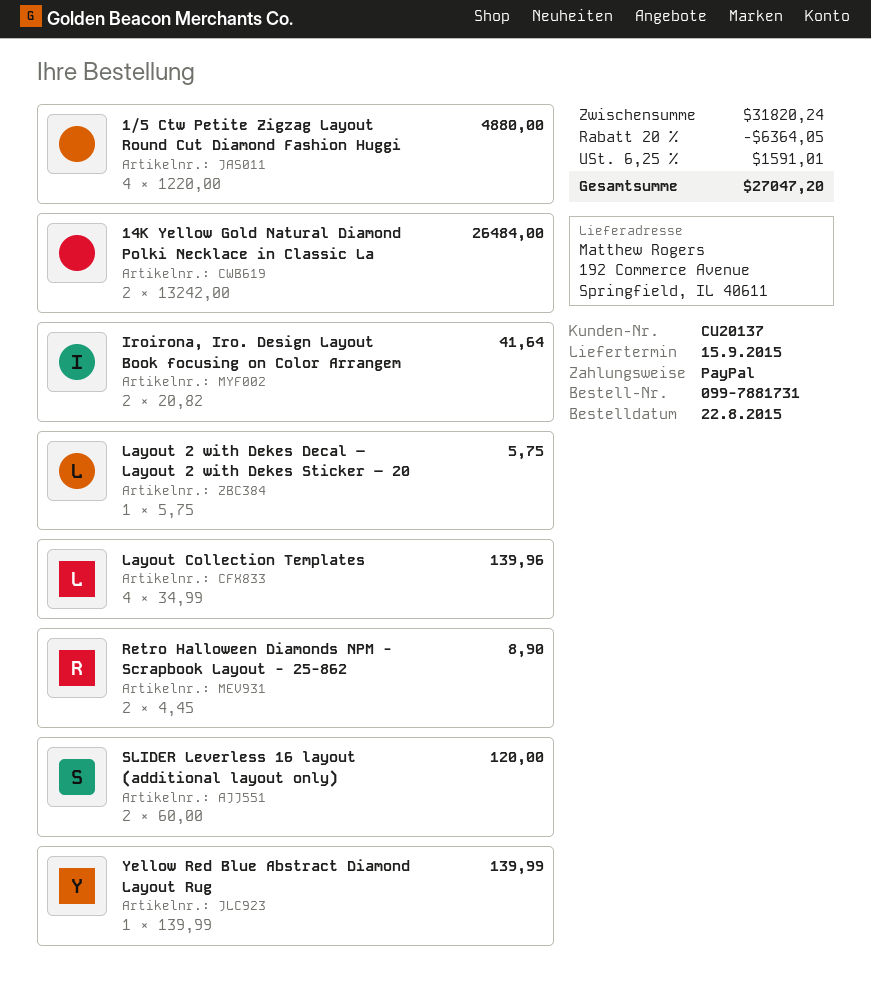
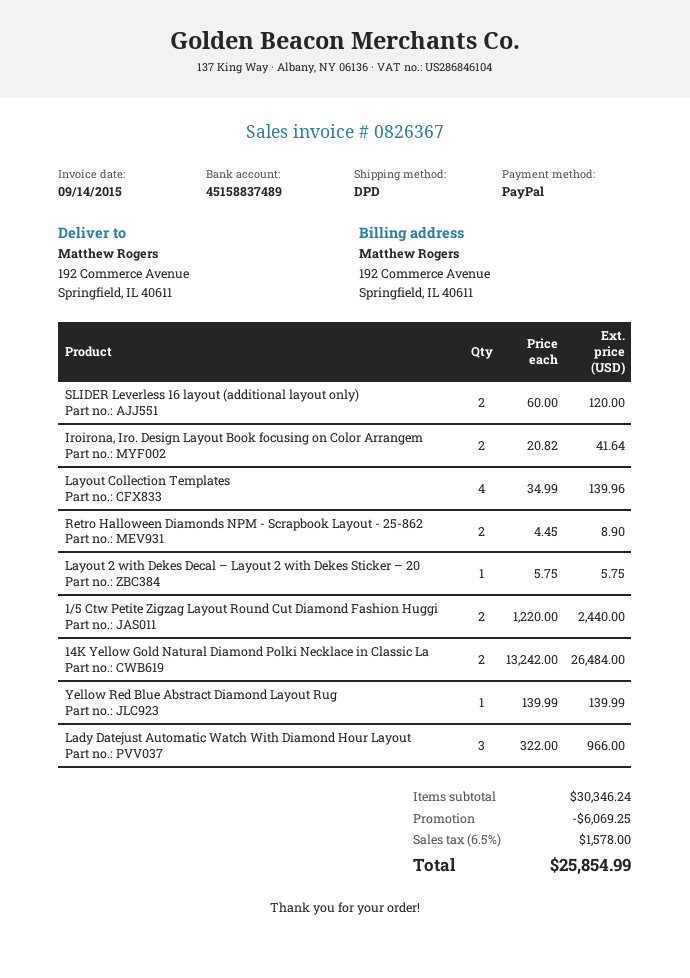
1/5 Ctw Petite Zigzag Layout Round Cut Diamond Fashion Huggi: 4 x 1220.00 = 4880.00 -> 2 x 1220.00 = 2440.00
Lady Datejust Automatic Watch With Diamond Hour Layout: none -> 3 x 322.00 = 966.00
subtotal: 31820.24 -> 30346.24
discount: 6364.05 -> 6069.25
tax: 6.25% = 1591.01 -> 6.5% = 1578.00
total: 27047.20 -> 25854.99

